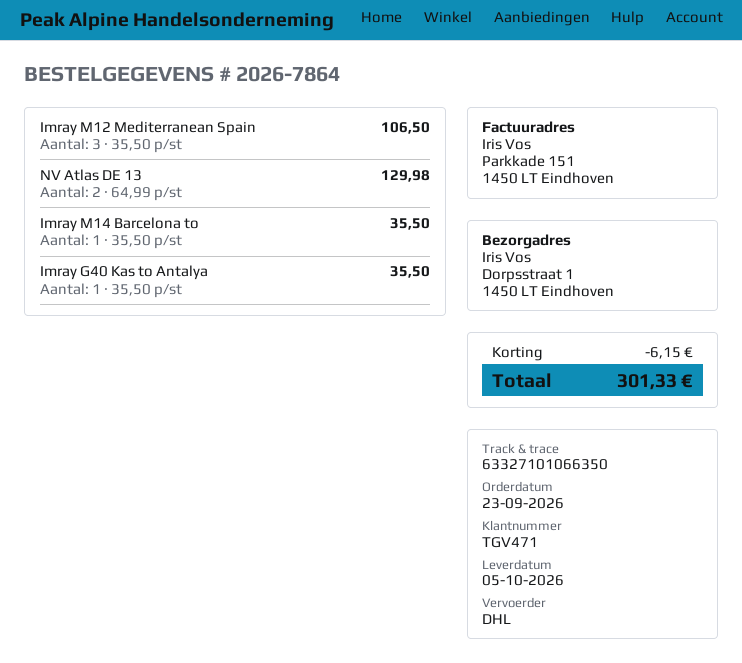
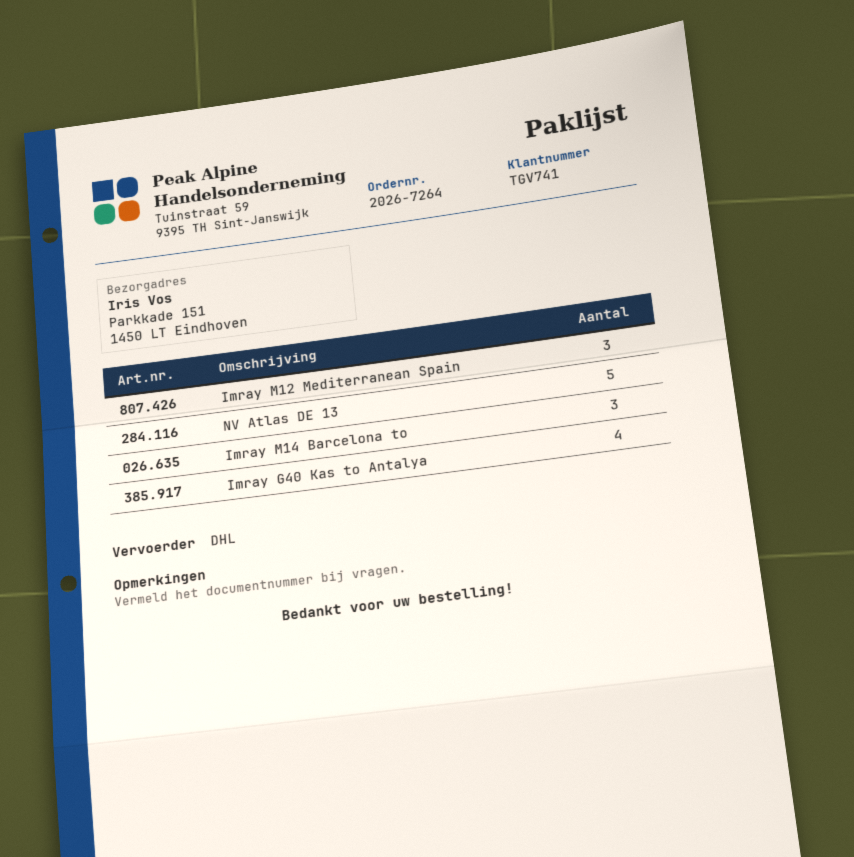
order number: 2026-7864 -> 2026-7264
customer number: TGV471 -> TGV741
ship to: Dorpsstraat 1, 1450 LT Eindhoven -> Parkkade 151, 1450 LT Eindhoven
NV Atlas DE 13: 2 -> 5
Imray M14 Barcelona to: 1 -> 3
Imray G40 Kas to Antalya: 1 -> 4

